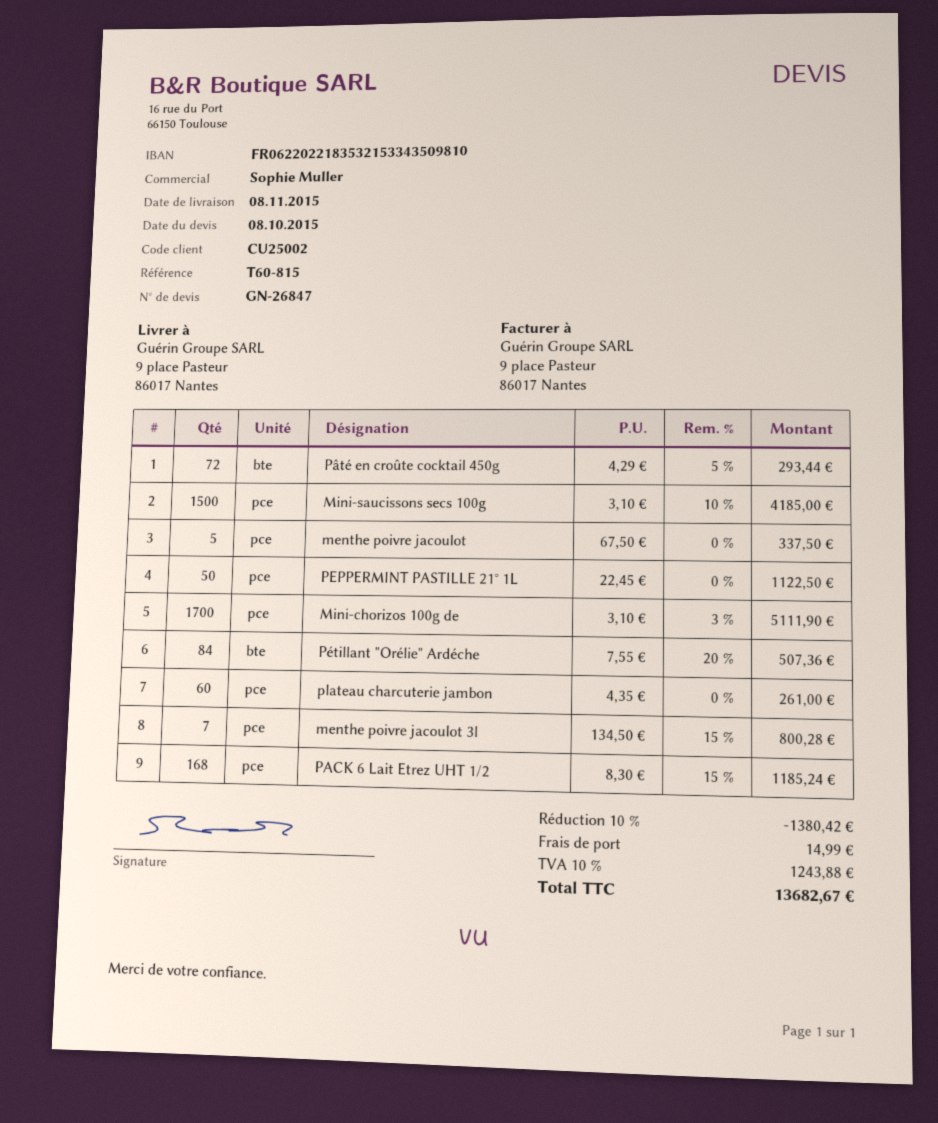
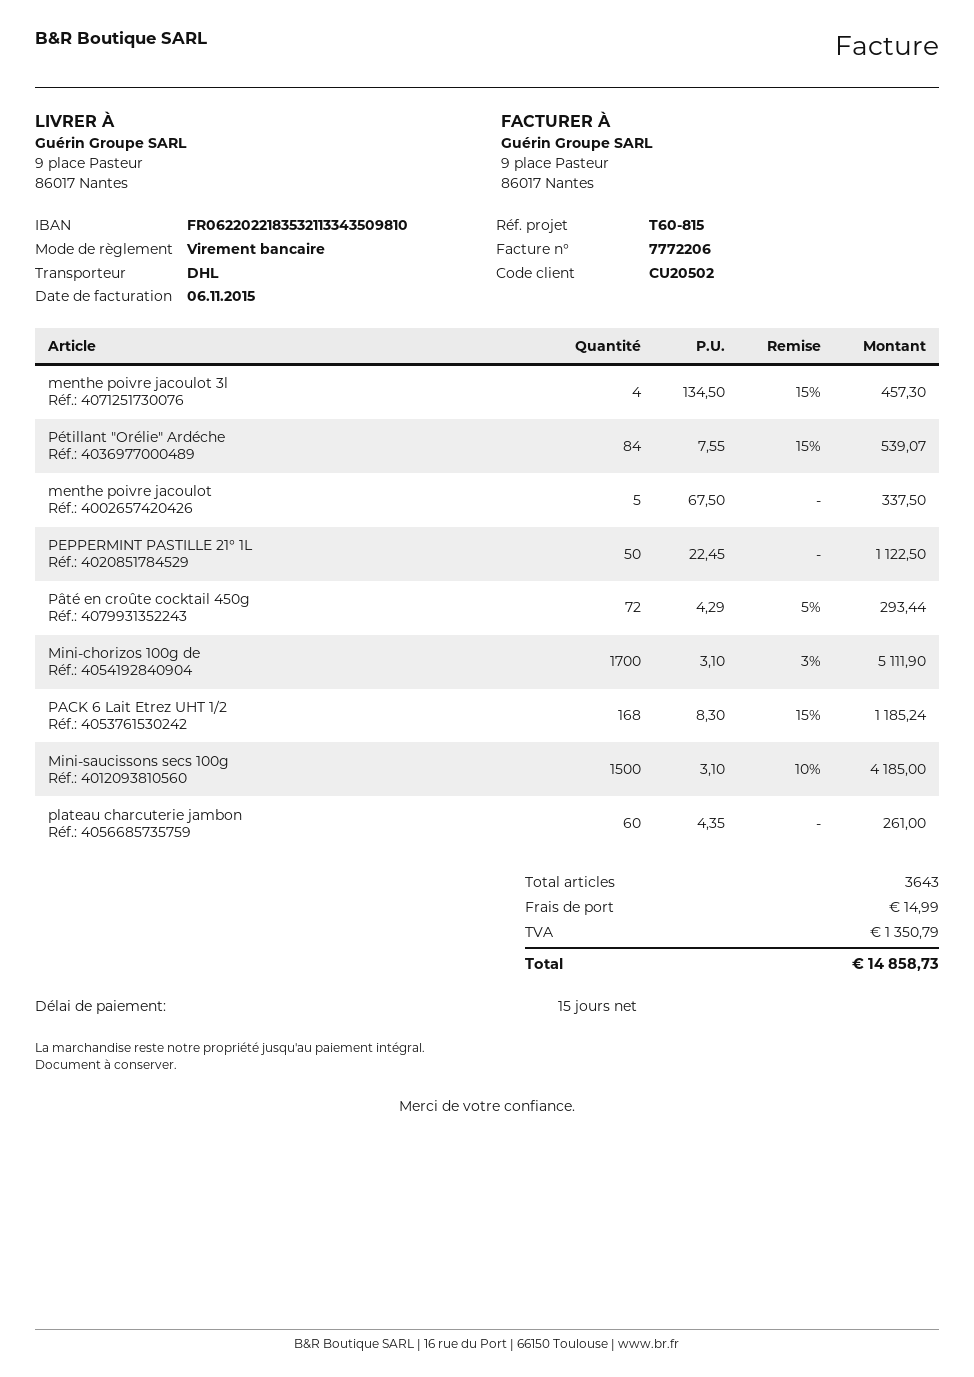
customer number: CU25002 -> CU20502
bank account: FR0622022183532153343509810 -> FR0622022183532113343509810
Pétillant "Orélie" Ardéche: 84 x 7.55 - 20% = 507.36 -> 84 x 7.55 - 15% = 539.07
menthe poivre jacoulot 3l: 7 x 134.50 - 15% = 800.28 -> 4 x 134.50 - 15% = 457.30
discount: 10% = 1380.42 -> none
tax: 1243.88 -> 1350.79
total: 13682.67 -> 14858.73

